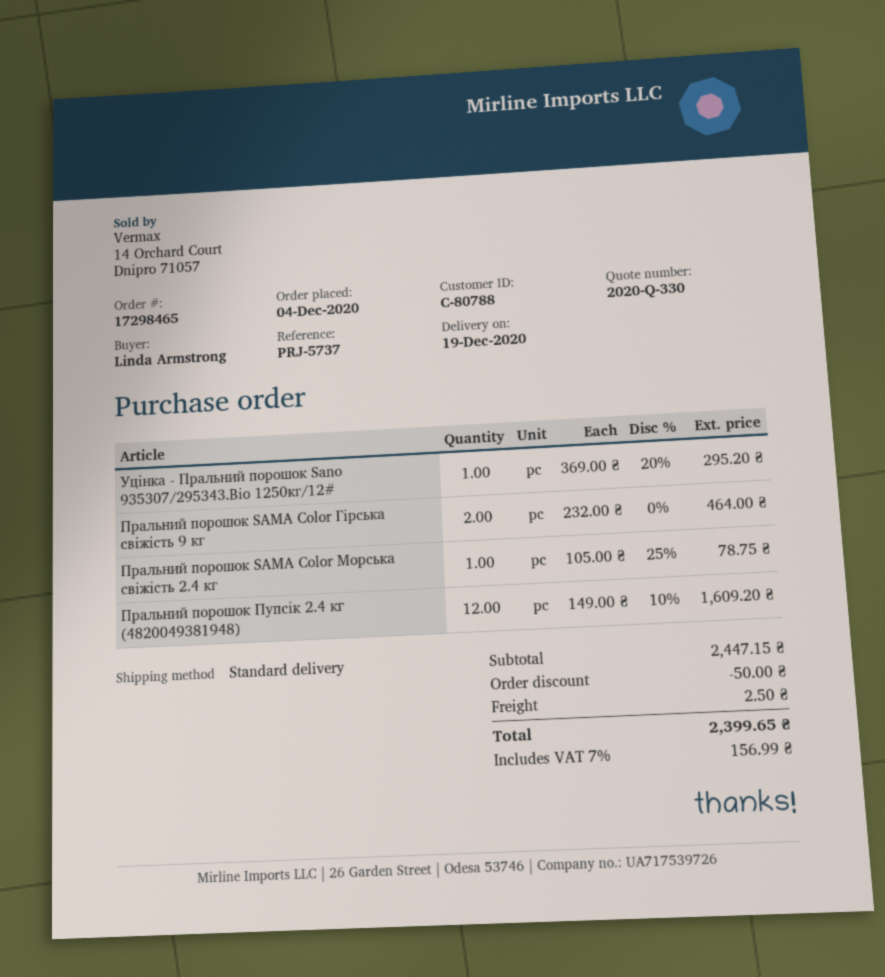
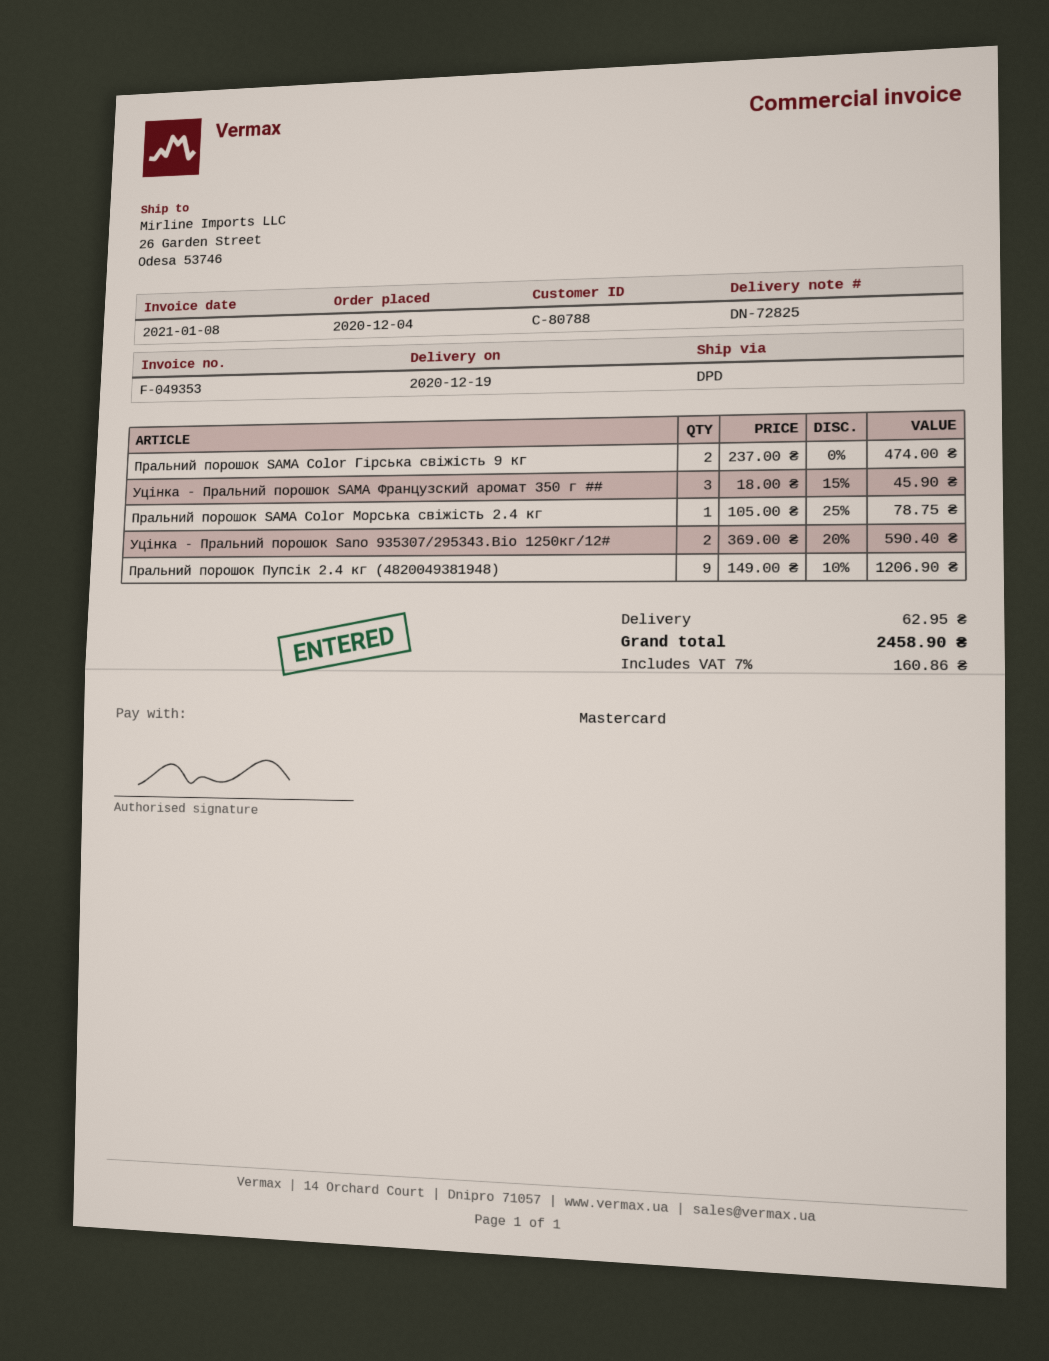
shipping method: standard -> DPD
Уцінка - Пральний порошок Sano 935307/295343.Bio 1250кг/12#: 1 x 369.00 - 20% = 295.20 -> 2 x 369.00 - 20% = 590.40
Пральний порошок SAMA Color Гірська свіжість 9 кг: 2 x 232.00 = 464.00 -> 2 x 237.00 = 474.00
Пральний порошок Пупсік 2.4 кг (4820049381948): 12 x 149.00 - 10% = 1609.20 -> 9 x 149.00 - 10% = 1206.90
Уцінка - Пральний порошок SAMA Французский аромат 350 г ##: none -> 3 x 18.00 - 15% = 45.90
discount: 50.00 -> none
shipping: 2.50 -> 62.95
tax: 7% = 156.99 -> 7% = 160.86
total: 2399.65 -> 2458.90

